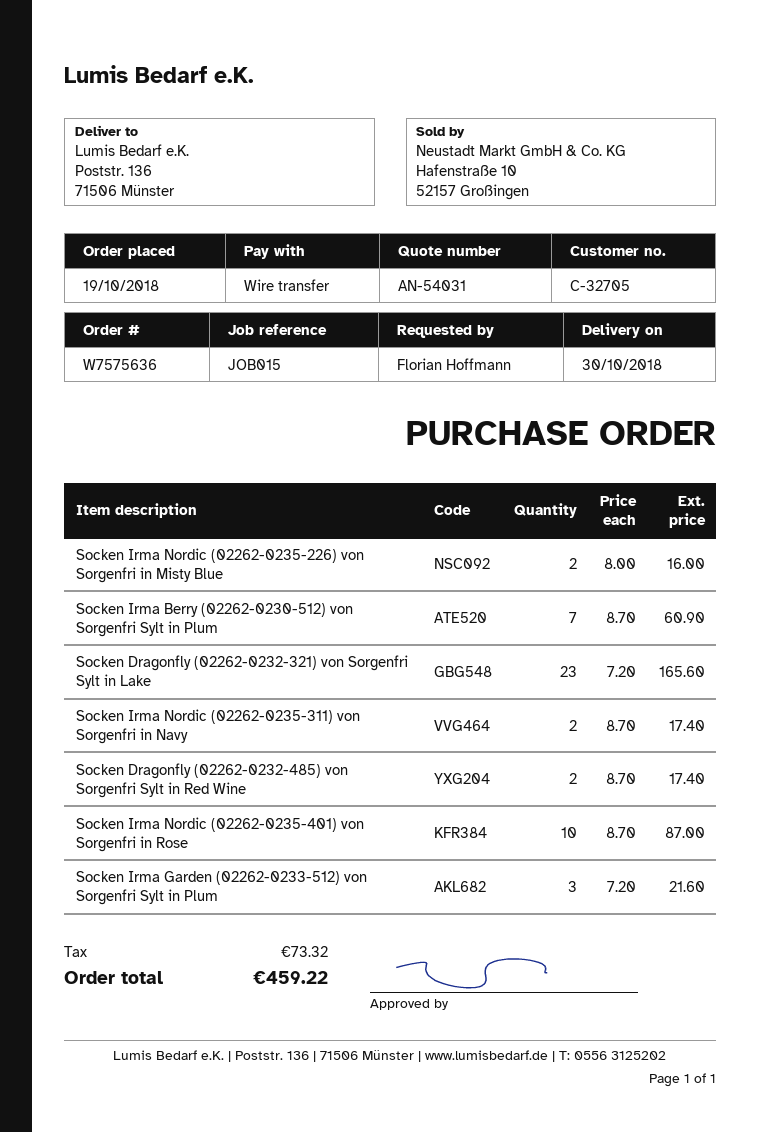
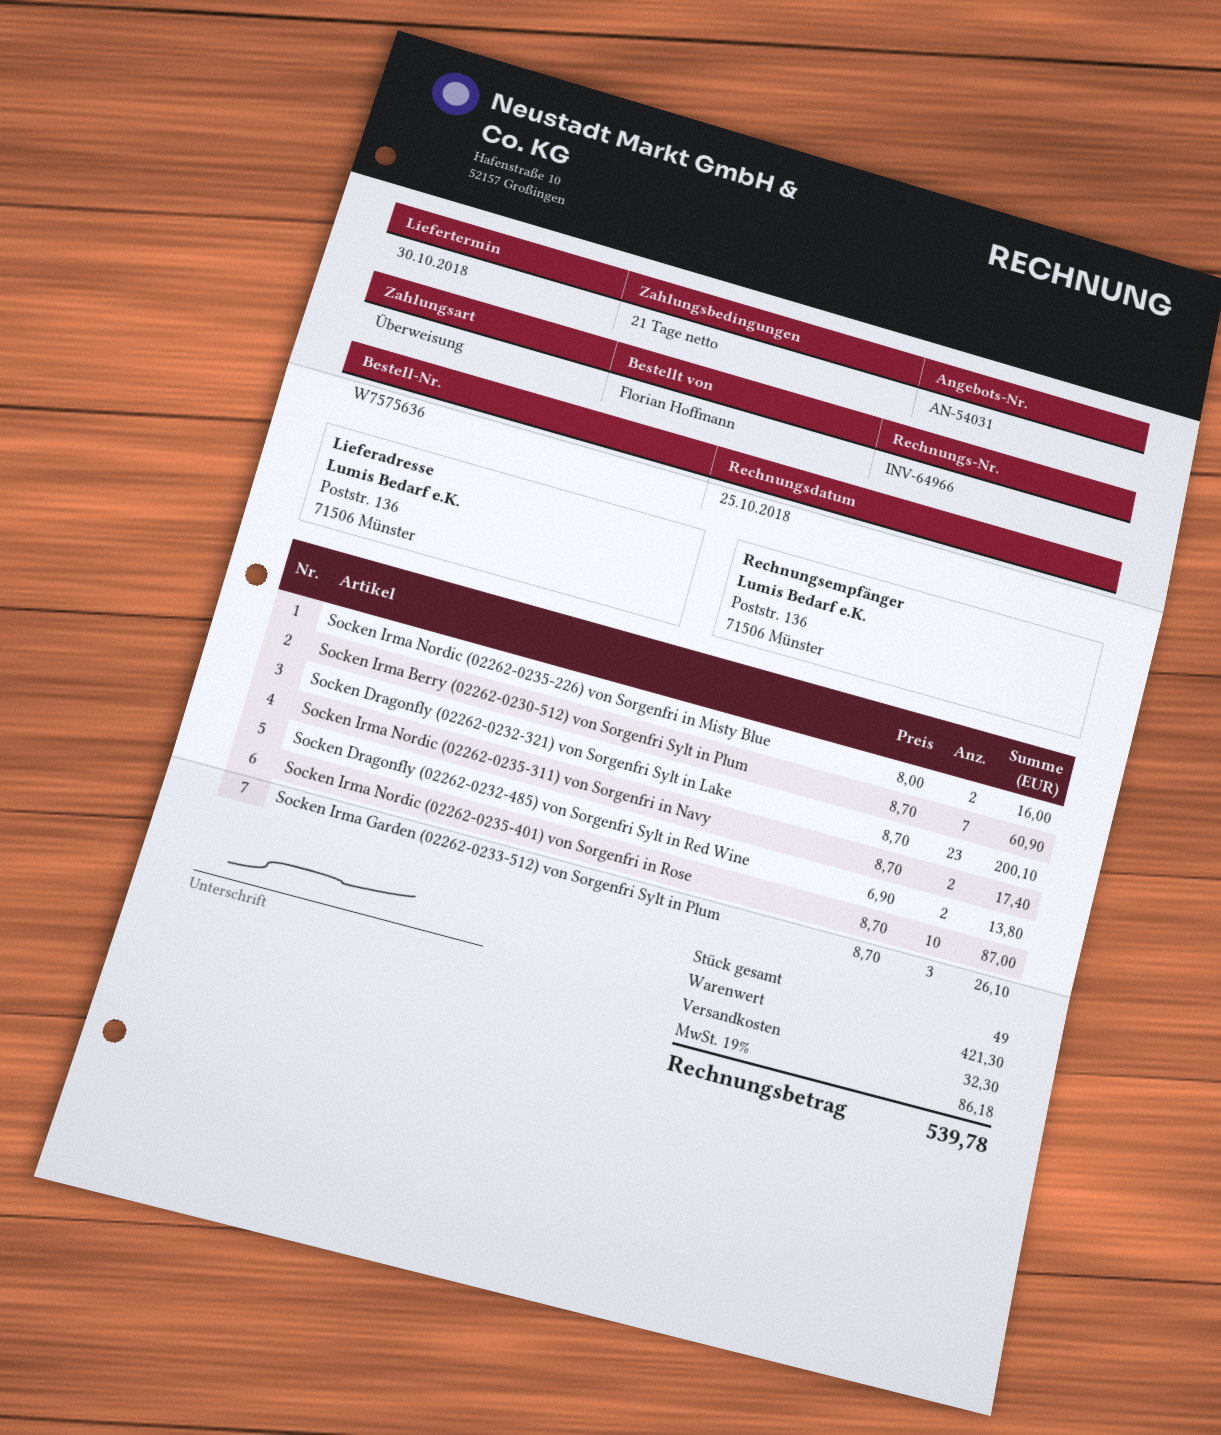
Socken Dragonfly (02262-0232-321) von Sorgenfri Sylt in Lake: 23 x 7.20 = 165.60 -> 23 x 8.70 = 200.10
Socken Dragonfly (02262-0232-485) von Sorgenfri Sylt in Red Wine: 2 x 8.70 = 17.40 -> 2 x 6.90 = 13.80
Socken Irma Garden (02262-0233-512) von Sorgenfri Sylt in Plum: 3 x 7.20 = 21.60 -> 3 x 8.70 = 26.10
shipping: none -> 32.30
tax: 73.32 -> 86.18
total: 459.22 -> 539.78

